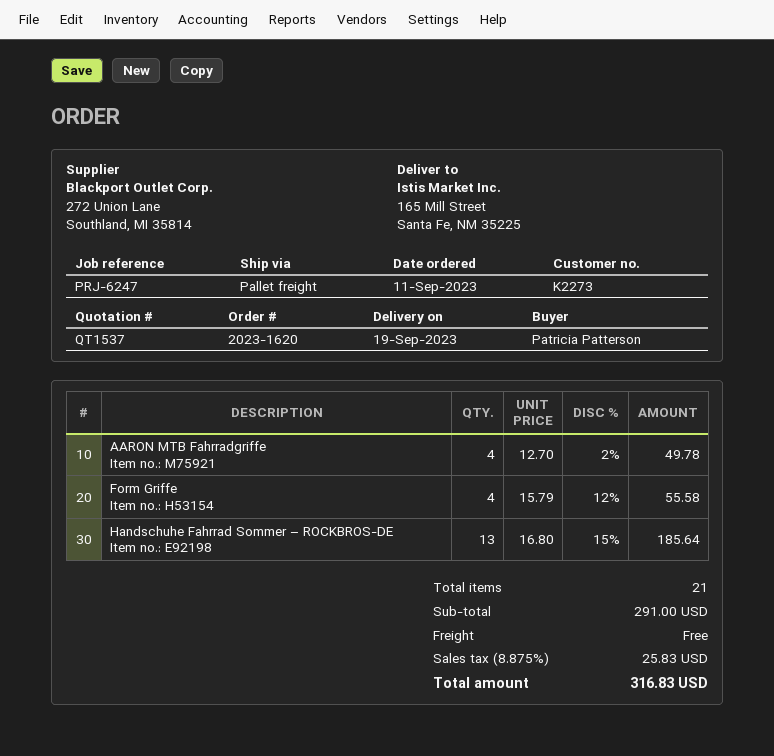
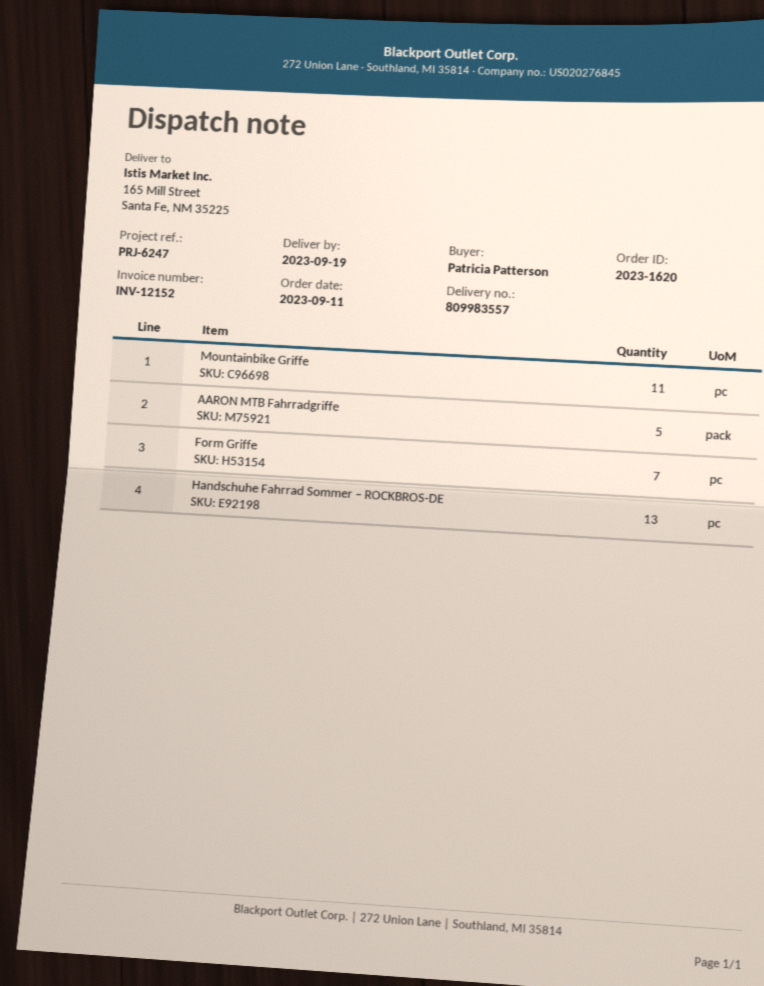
AARON MTB Fahrradgriffe: 4 -> 5
Form Griffe: 4 -> 7
Mountainbike Griffe: none -> 11

